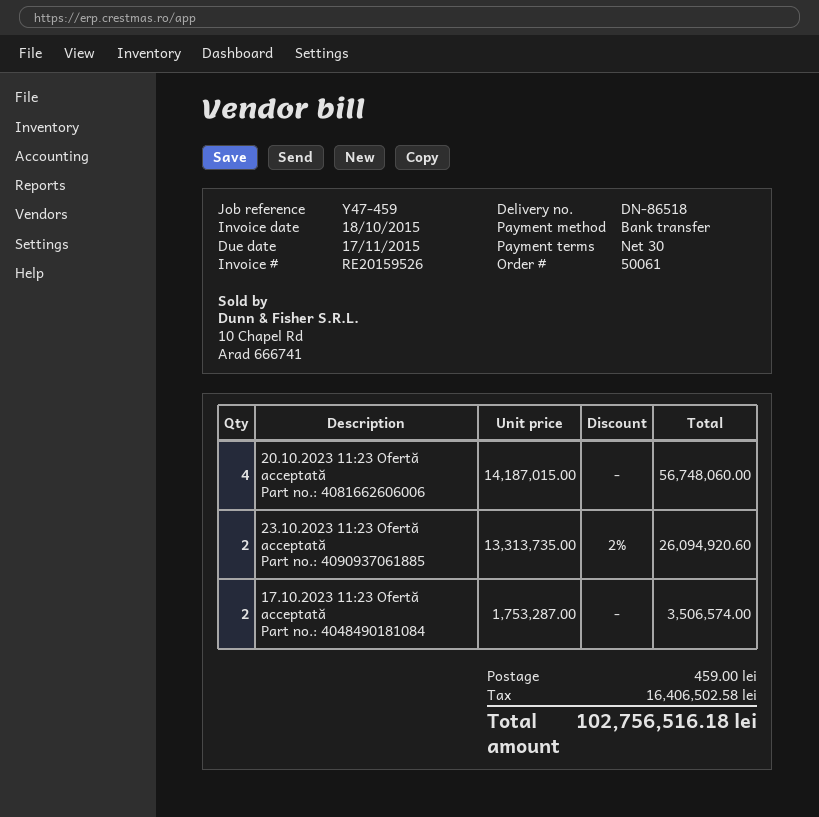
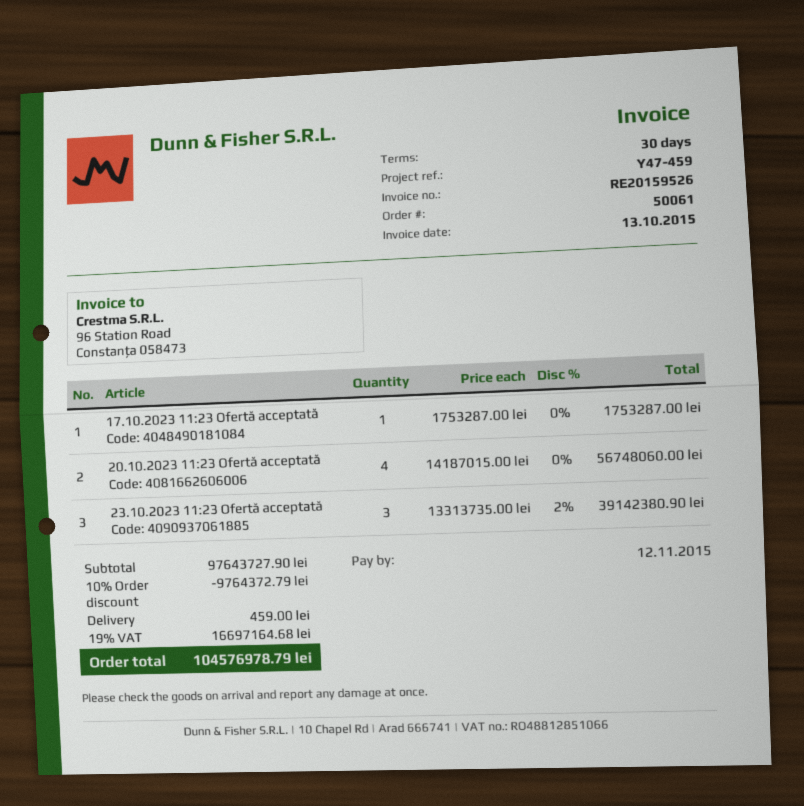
invoice date: 2015-10-18 -> 2015-10-13
due date: 2015-11-17 -> 2015-11-12
23.10.2023 11:23 Ofertă acceptată: 2 x 13313735.00 - 2% = 26094920.60 -> 3 x 13313735.00 - 2% = 39142380.90
17.10.2023 11:23 Ofertă acceptată: 2 x 1753287.00 = 3506574.00 -> 1 x 1753287.00 = 1753287.00
discount: none -> 10% = 9764372.79
tax: 16406502.58 -> 16697164.68
total: 102756516.18 -> 104576978.79

